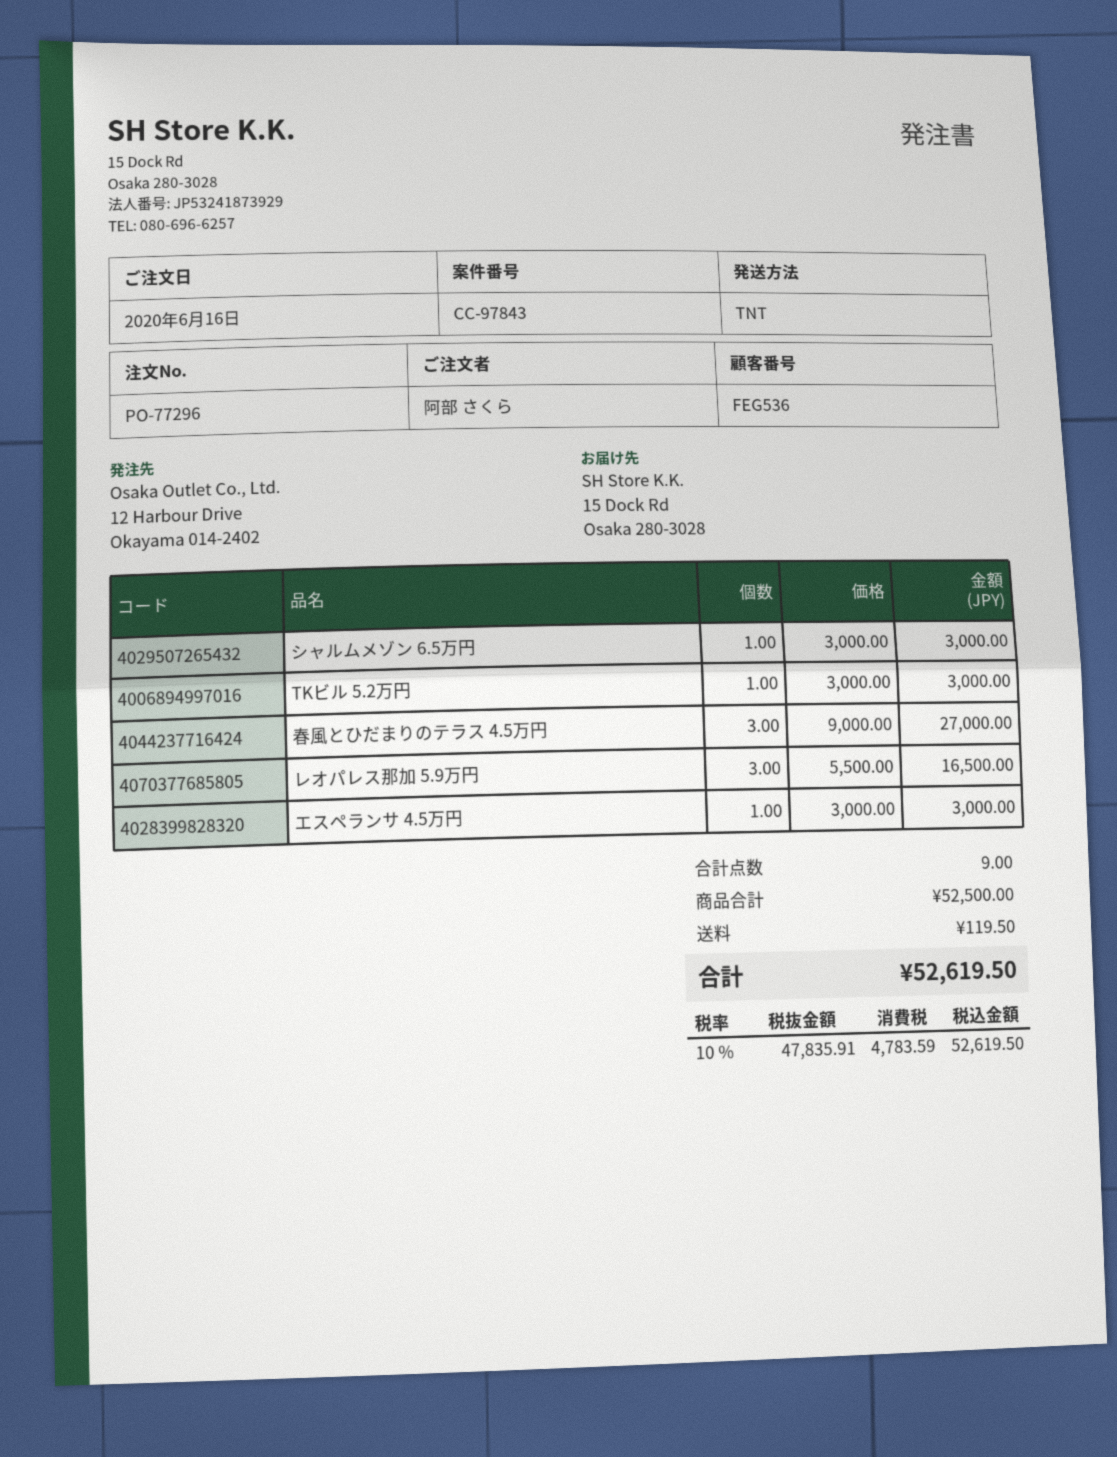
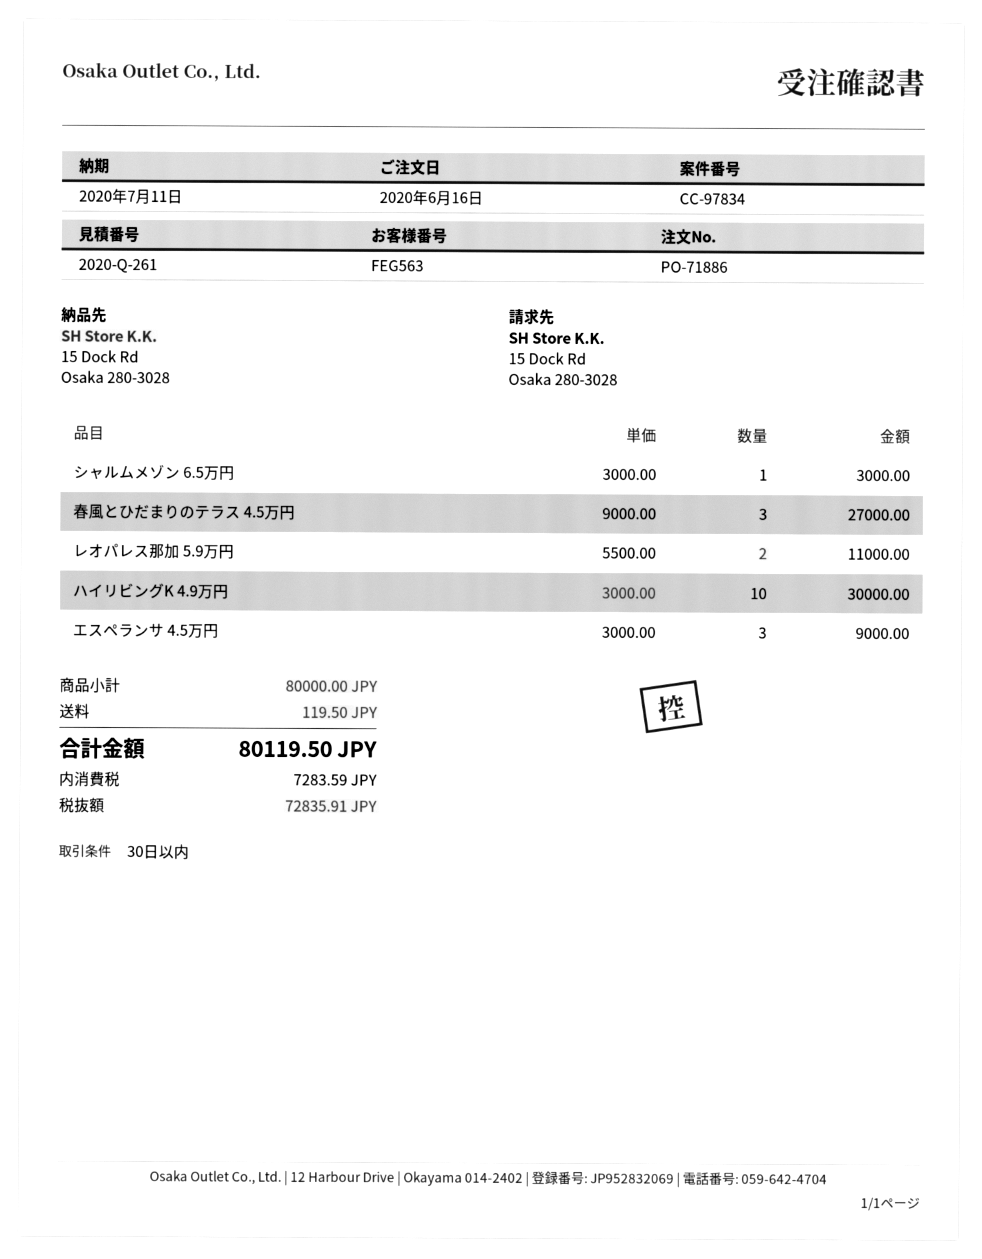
order number: PO-77296 -> PO-71886
customer number: FEG536 -> FEG563
reference: CC-97843 -> CC-97834
TKビル 5.2万円: 1 x 3000.00 = 3000.00 -> none
レオパレス那加 5.9万円: 3 x 5500.00 = 16500.00 -> 2 x 5500.00 = 11000.00
エスペランサ 4.5万円: 1 x 3000.00 = 3000.00 -> 3 x 3000.00 = 9000.00
ハイリビングK 4.9万円: none -> 10 x 3000.00 = 30000.00
subtotal: 52500.00 -> 80000.00
net: 47835.91 -> 72835.91
tax: 4783.59 -> 7283.59
total: 52619.50 -> 80119.50

